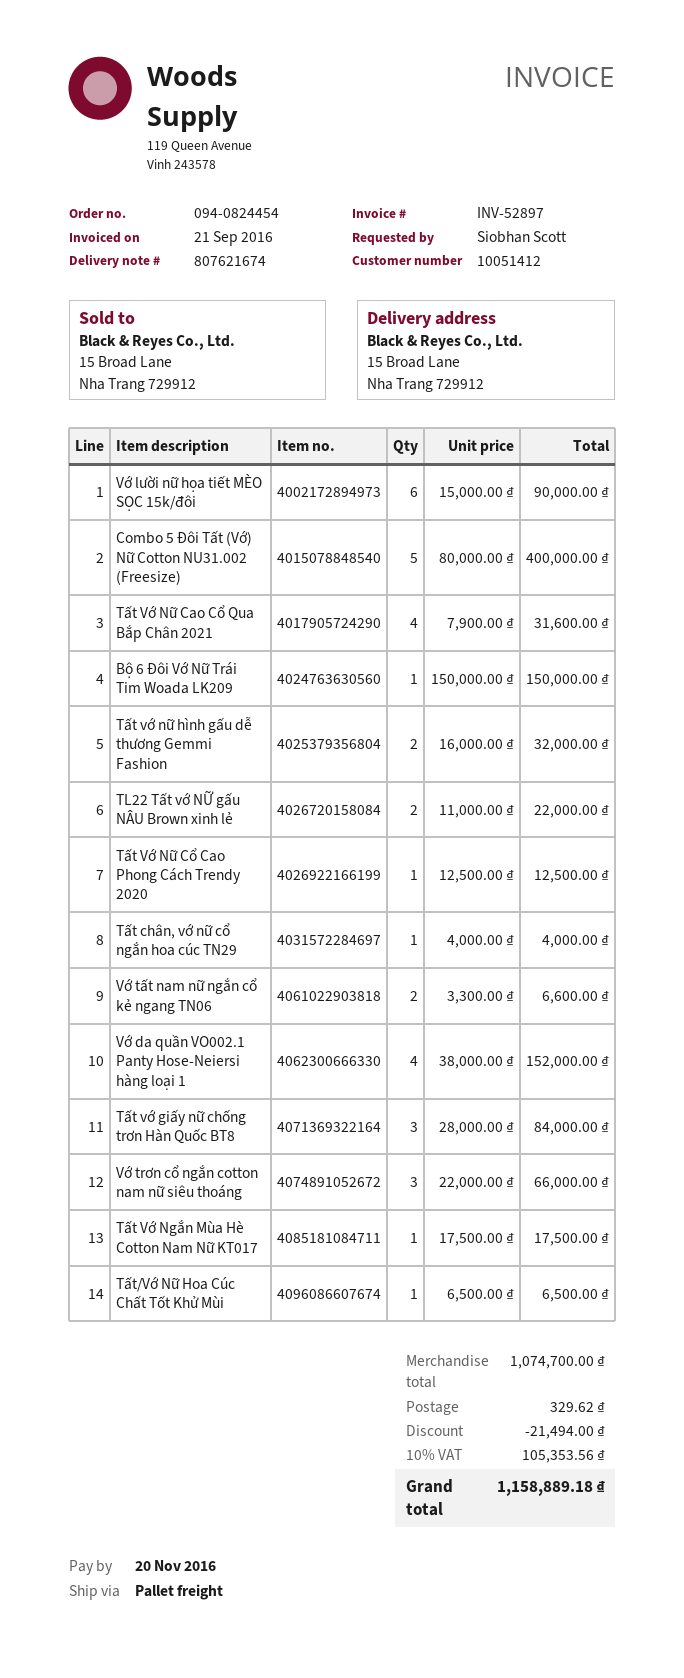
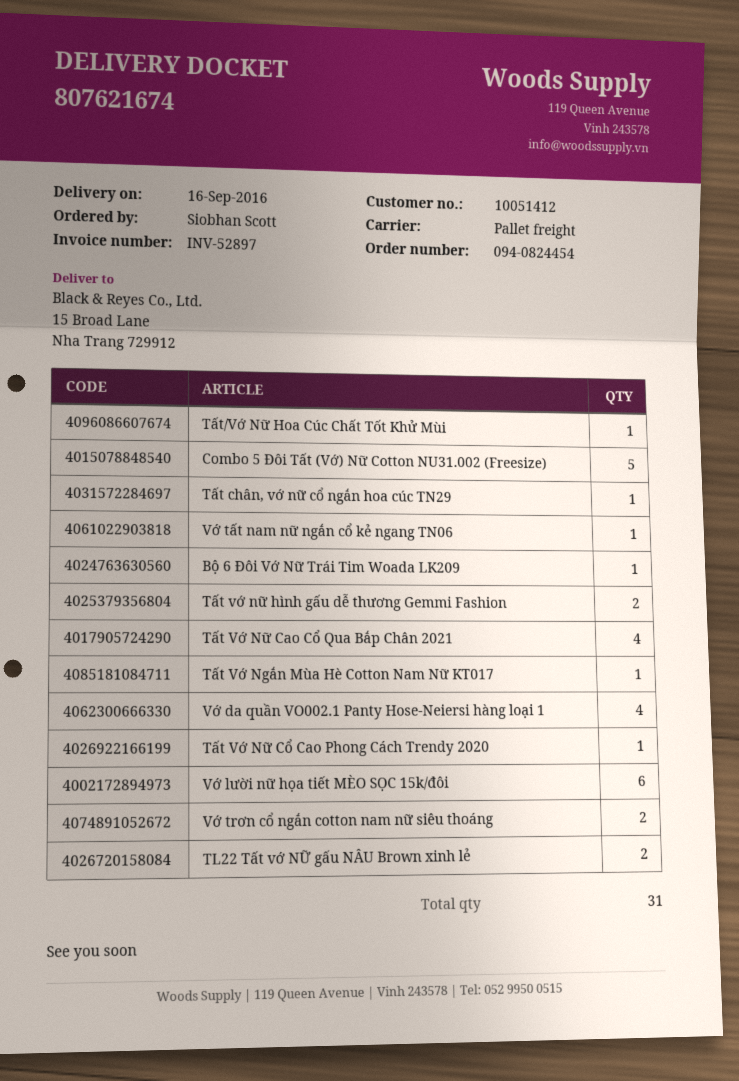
Vớ tất nam nữ ngắn cổ kẻ ngang TN06: 2 -> 1
Tất vớ giấy nữ chống trơn Hàn Quốc BT8: 3 -> none
Vớ trơn cổ ngắn cotton nam nữ siêu thoáng: 3 -> 2

